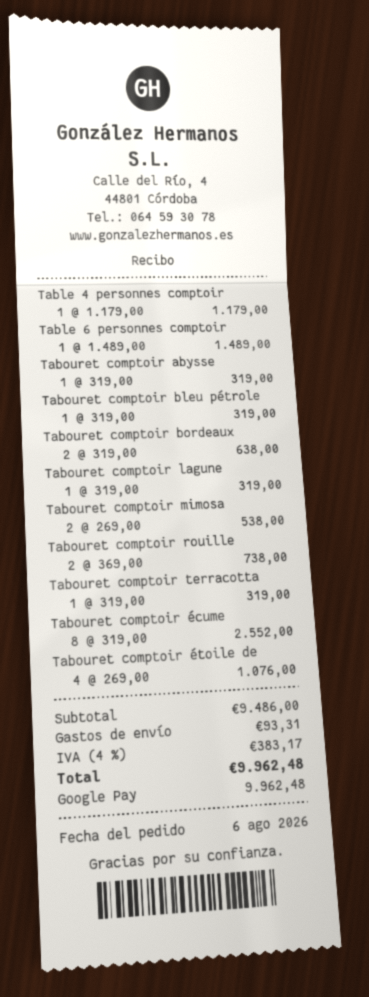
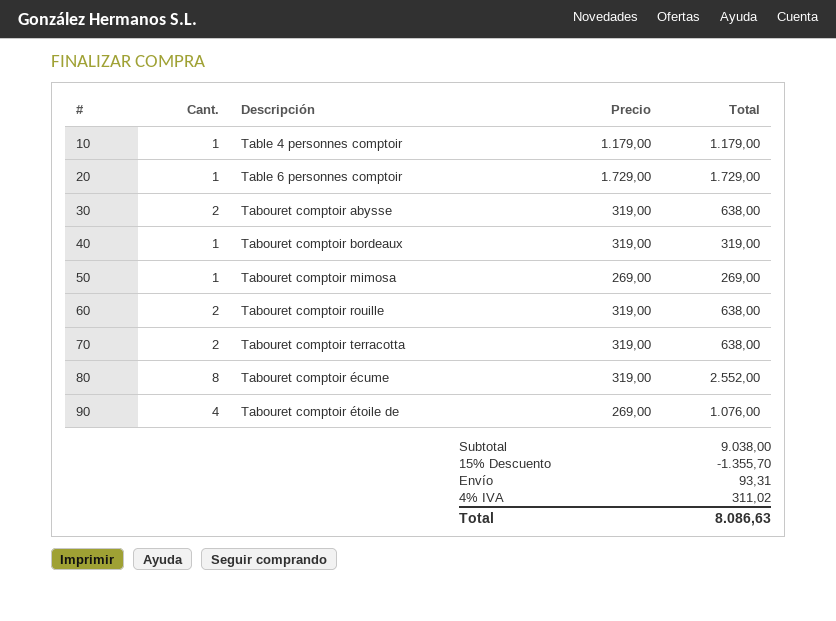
Table 6 personnes comptoir: 1 x 1489.00 = 1489.00 -> 1 x 1729.00 = 1729.00
Tabouret comptoir abysse: 1 x 319.00 = 319.00 -> 2 x 319.00 = 638.00
Tabouret comptoir bleu pétrole: 1 x 319.00 = 319.00 -> none
Tabouret comptoir bordeaux: 2 x 319.00 = 638.00 -> 1 x 319.00 = 319.00
Tabouret comptoir lagune: 1 x 319.00 = 319.00 -> none
Tabouret comptoir mimosa: 2 x 269.00 = 538.00 -> 1 x 269.00 = 269.00
Tabouret comptoir rouille: 2 x 369.00 = 738.00 -> 2 x 319.00 = 638.00
Tabouret comptoir terracotta: 1 x 319.00 = 319.00 -> 2 x 319.00 = 638.00
subtotal: 9486.00 -> 9038.00
discount: none -> 15% = 1355.70
tax: 4% = 383.17 -> 4% = 311.02
total: 9962.48 -> 8086.63

